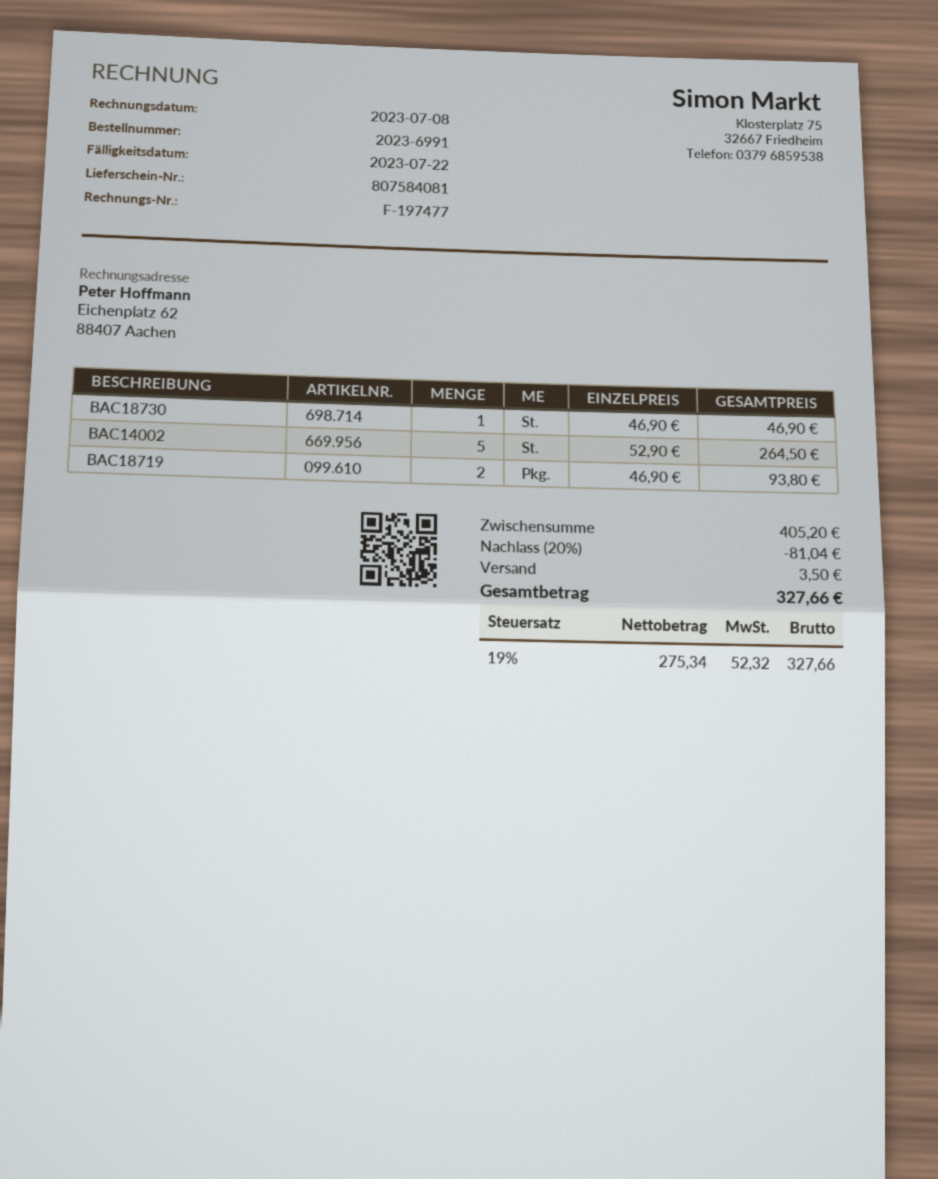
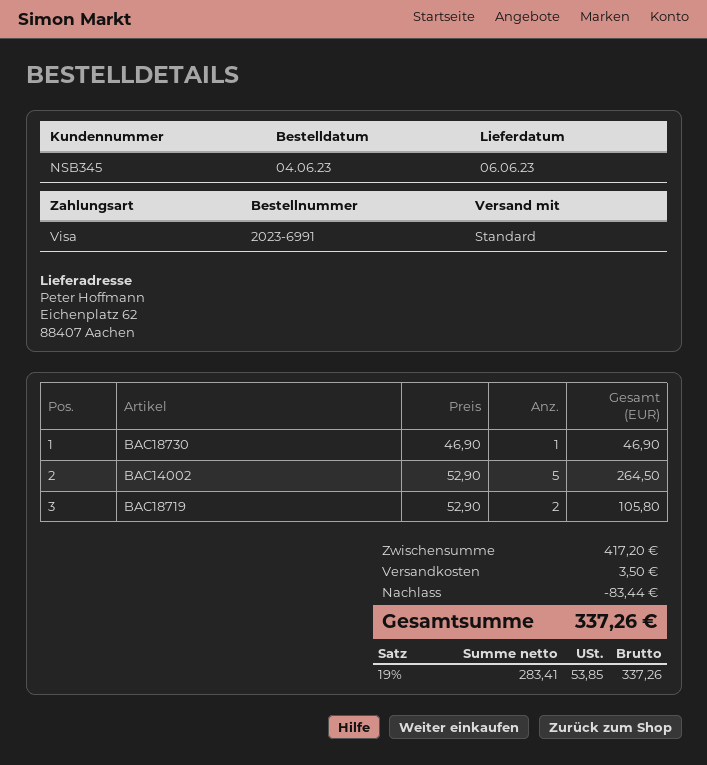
BAC18719: 2 x 46.90 = 93.80 -> 2 x 52.90 = 105.80
subtotal: 405.20 -> 417.20
discount: 81.04 -> 83.44
net: 275.34 -> 283.41
tax: 19% = 52.32 -> 19% = 53.85
total: 327.66 -> 337.26

